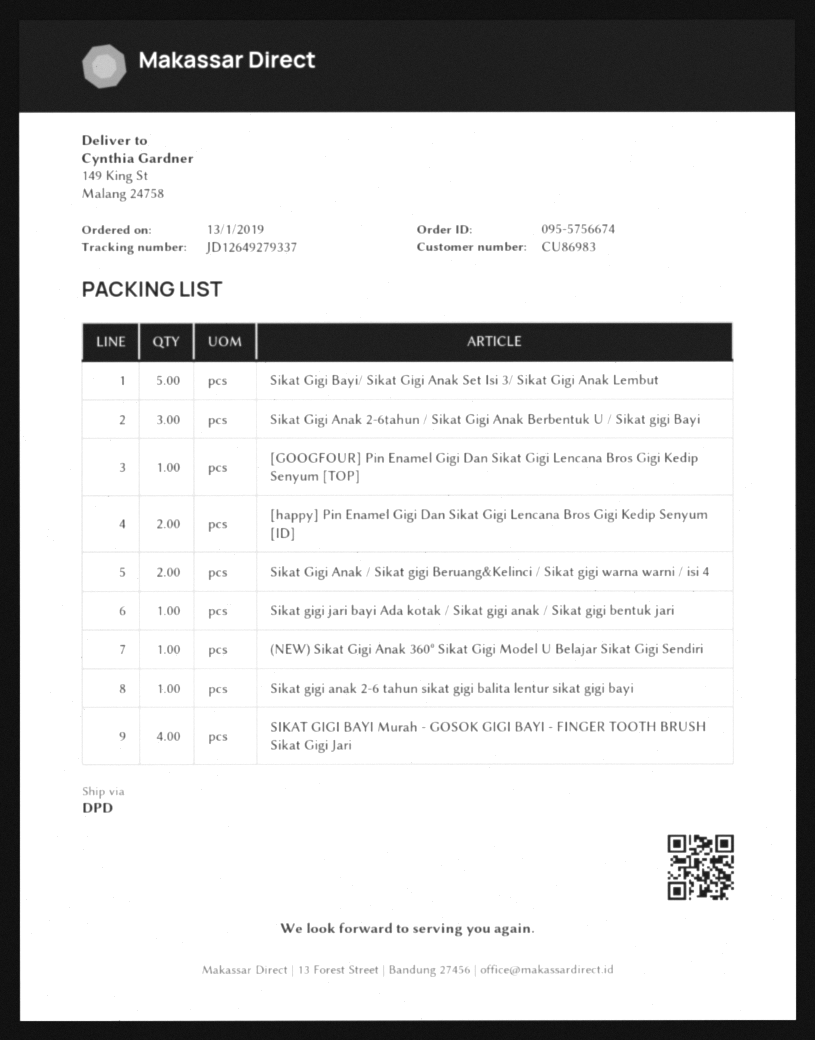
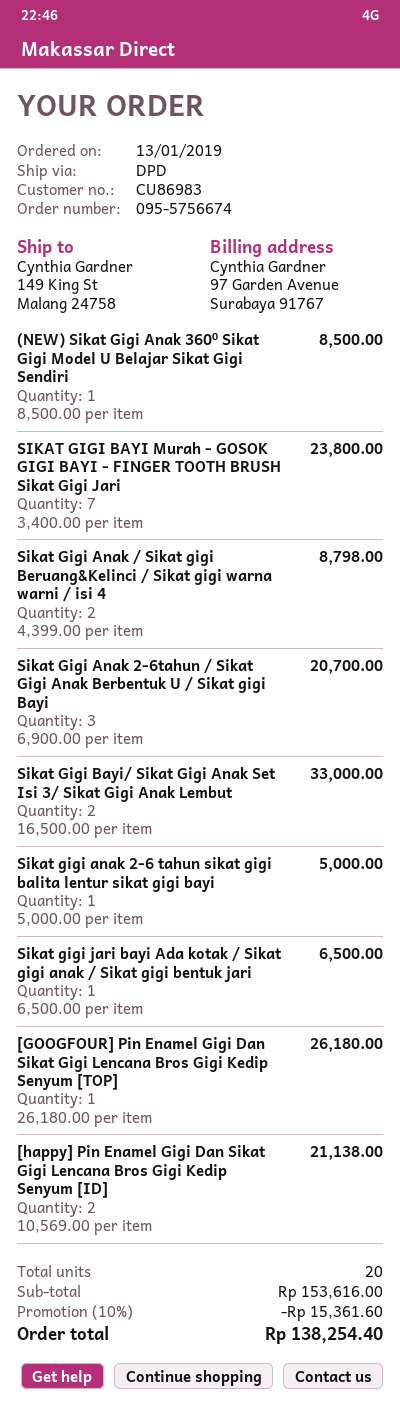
Sikat Gigi Bayi/ Sikat Gigi Anak Set Isi 3/ Sikat Gigi Anak Lembut: 5 -> 2
SIKAT GIGI BAYI Murah - GOSOK GIGI BAYI - FINGER TOOTH BRUSH Sikat Gigi Jari: 4 -> 7

